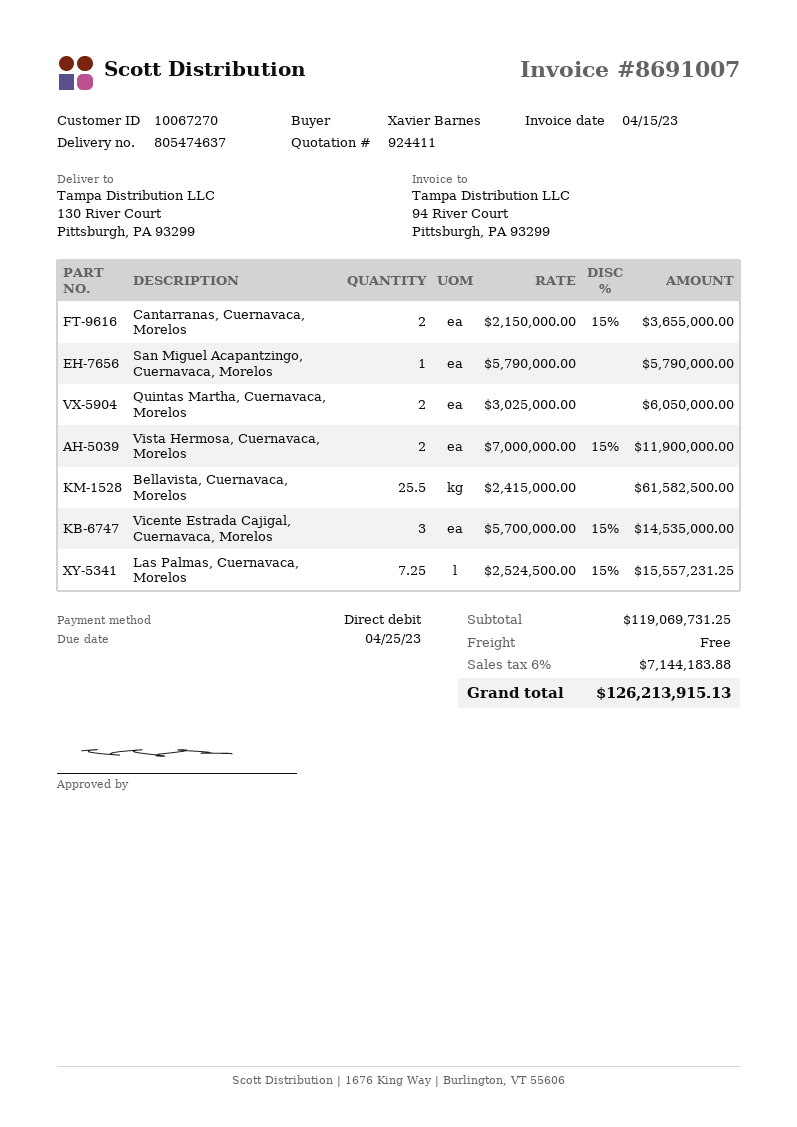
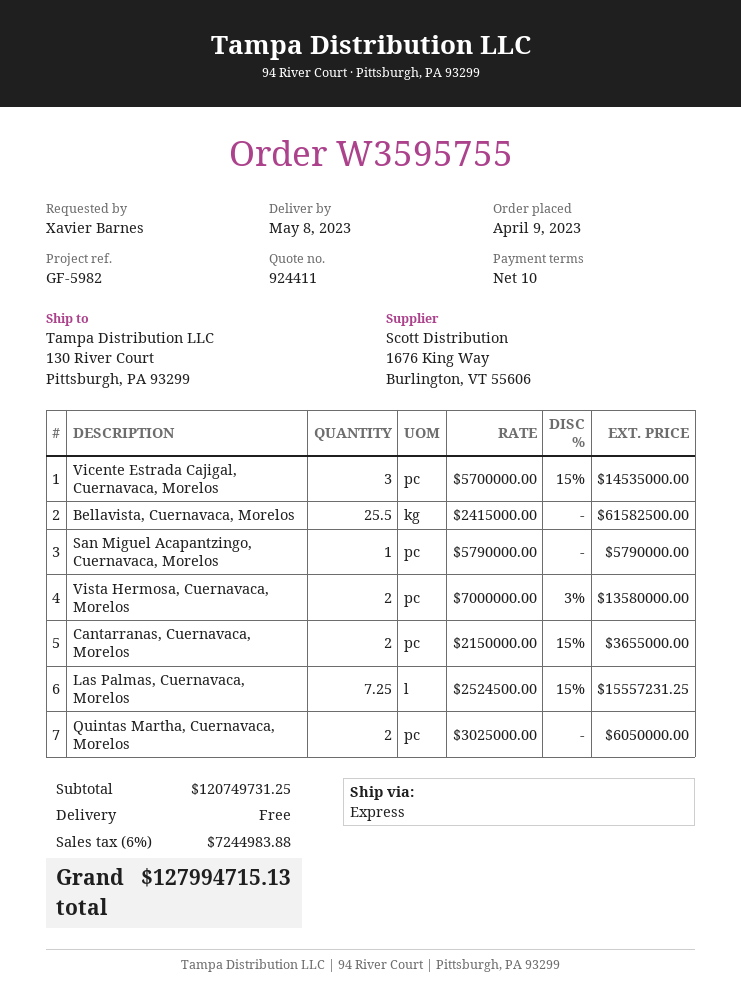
Vista Hermosa, Cuernavaca, Morelos: 2 x 7000000.00 - 15% = 11900000.00 -> 2 x 7000000.00 - 3% = 13580000.00
subtotal: 119069731.25 -> 120749731.25
tax: 6% = 7144183.88 -> 6% = 7244983.88
total: 126213915.13 -> 127994715.13

